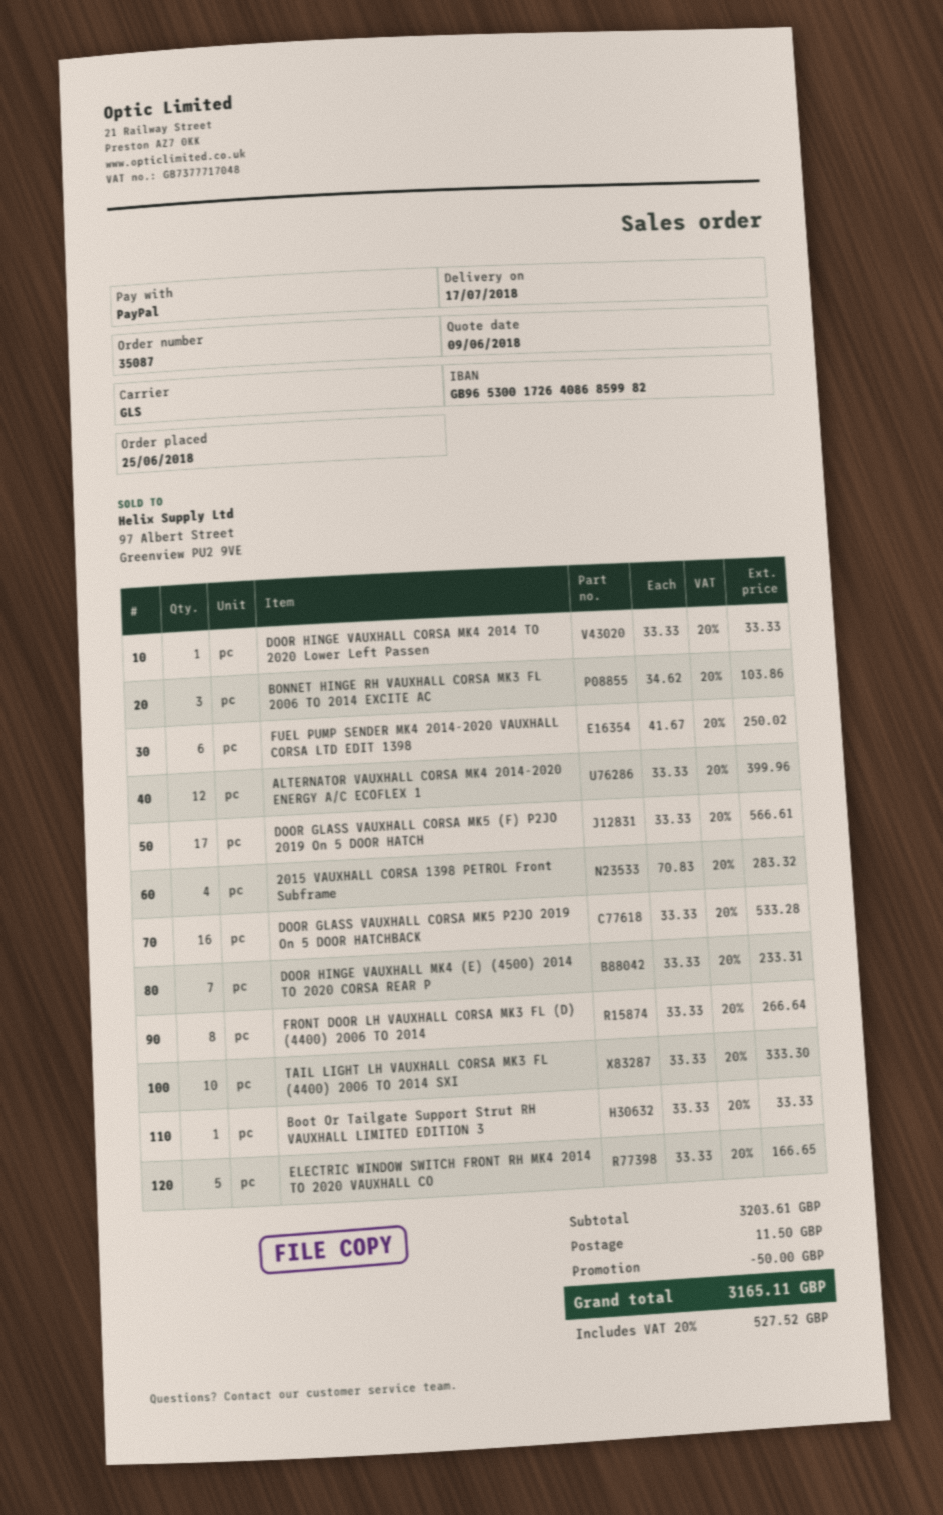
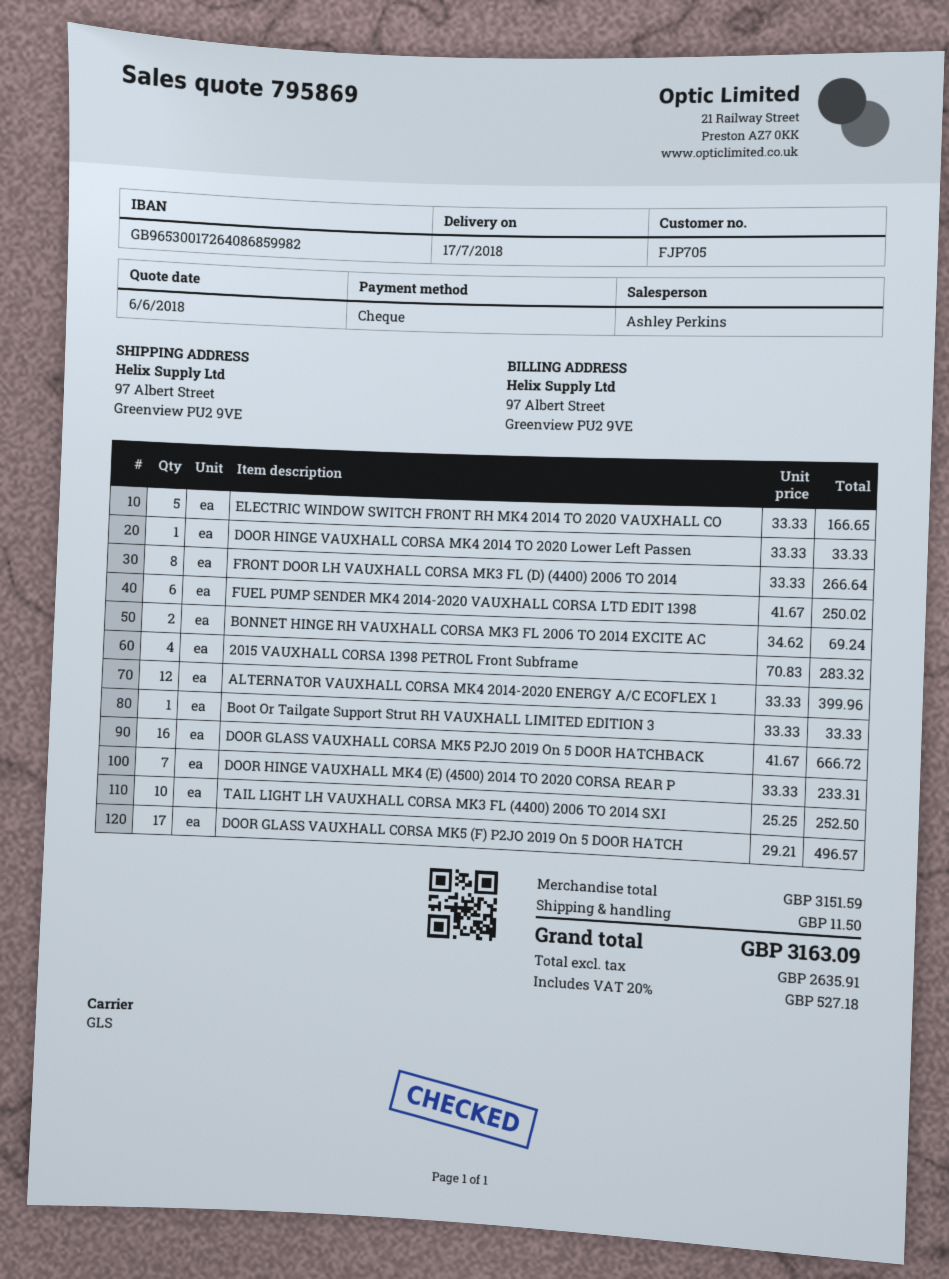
quote date: 2018-06-09 -> 2018-06-06
payment method: PayPal -> cheque
BONNET HINGE RH VAUXHALL CORSA MK3 FL 2006 TO 2014 EXCITE AC: 3 x 34.62 = 103.86 -> 2 x 34.62 = 69.24
DOOR GLASS VAUXHALL CORSA MK5 (F) P2JO 2019 On 5 DOOR HATCH: 17 x 33.33 = 566.61 -> 17 x 29.21 = 496.57
DOOR GLASS VAUXHALL CORSA MK5 P2JO 2019 On 5 DOOR HATCHBACK: 16 x 33.33 = 533.28 -> 16 x 41.67 = 666.72
TAIL LIGHT LH VAUXHALL CORSA MK3 FL (4400) 2006 TO 2014 SXI: 10 x 33.33 = 333.30 -> 10 x 25.25 = 252.50
subtotal: 3203.61 -> 3151.59
discount: 50.00 -> none
tax: 20% = 527.52 -> 20% = 527.18
total: 3165.11 -> 3163.09

